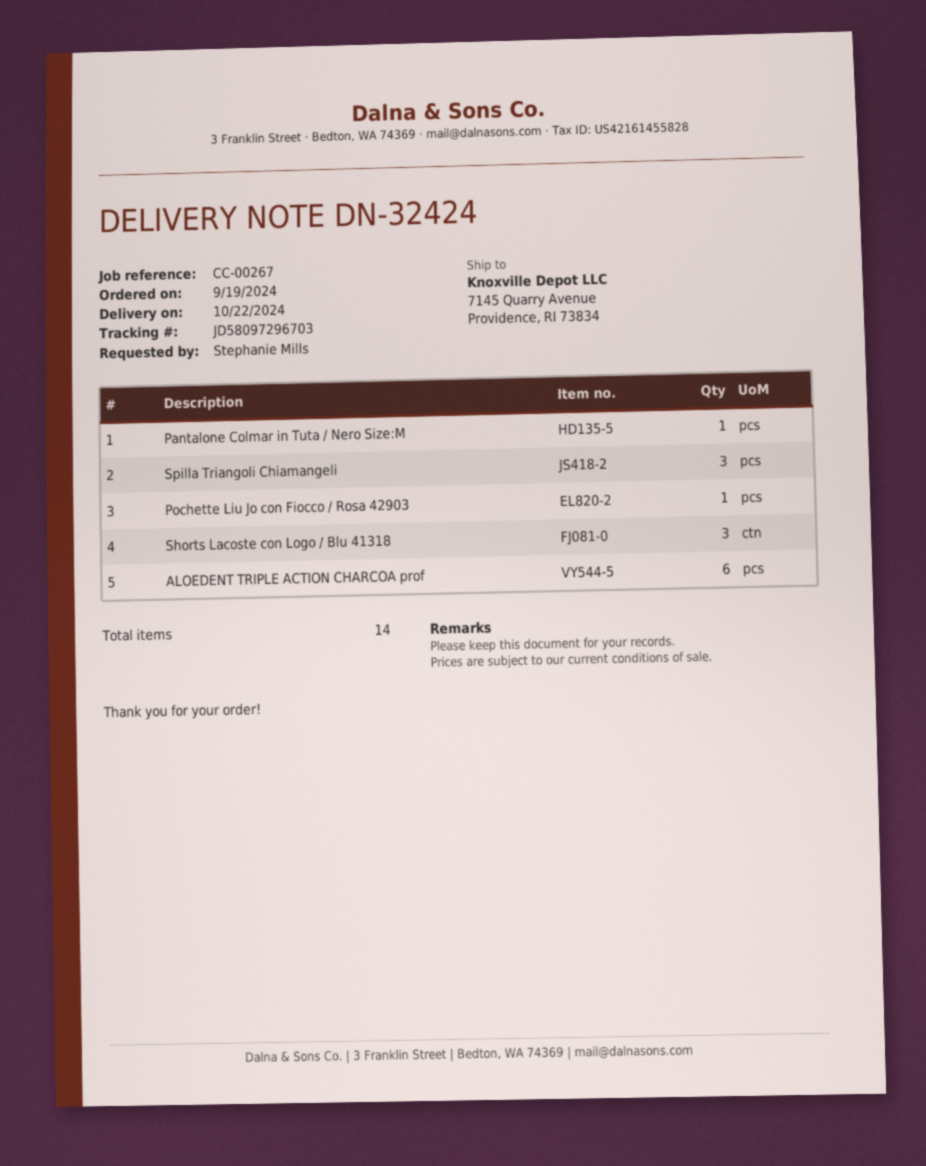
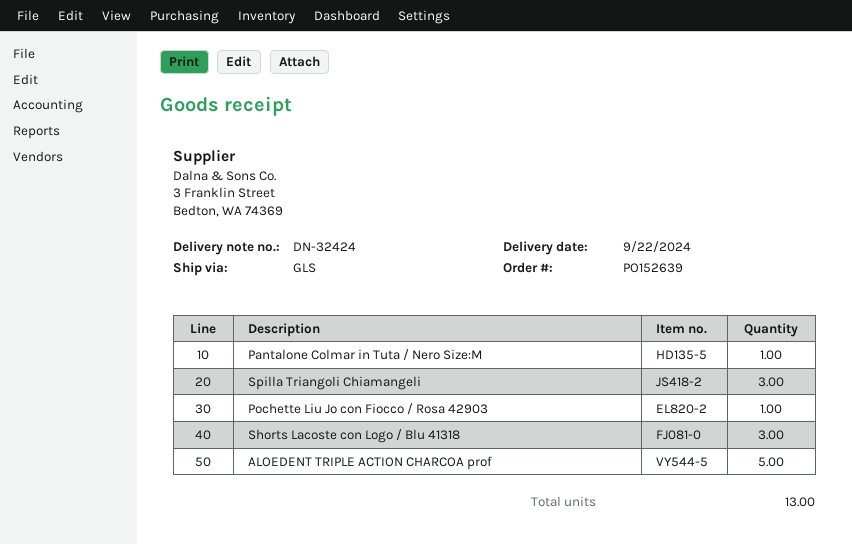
delivery date: 2024-10-22 -> 2024-09-22
ALOEDENT TRIPLE ACTION CHARCOA prof: 6 -> 5
total quantity: 14 -> 13

